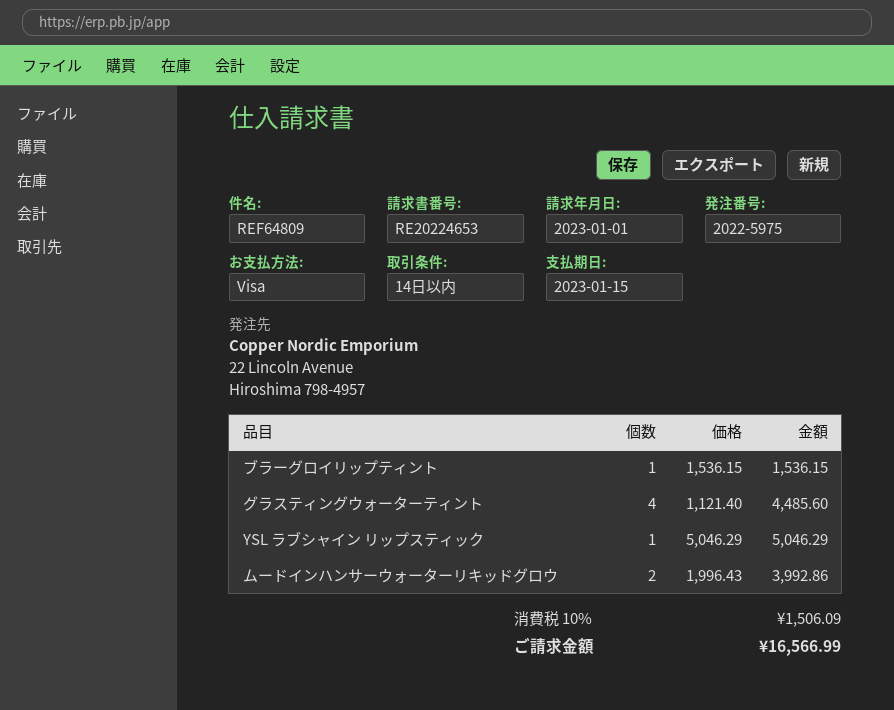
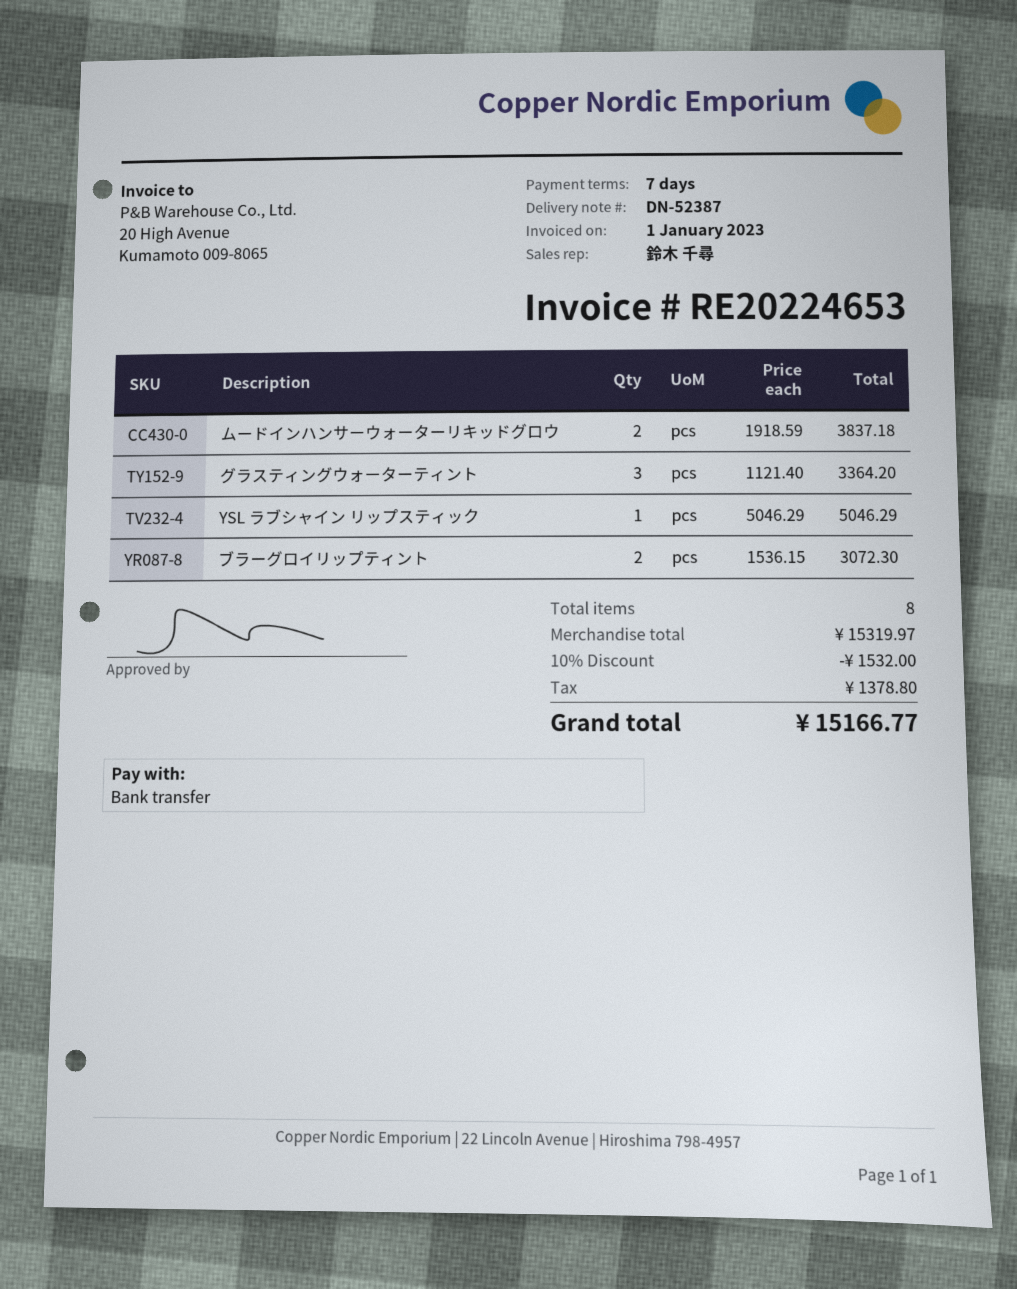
payment terms: 14 days -> 7 days
payment method: Visa -> bank transfer
ブラーグロイリップティント: 1 x 1536.15 = 1536.15 -> 2 x 1536.15 = 3072.30
グラスティングウォーターティント: 4 x 1121.40 = 4485.60 -> 3 x 1121.40 = 3364.20
ムードインハンサーウォーターリキッドグロウ: 2 x 1996.43 = 3992.86 -> 2 x 1918.59 = 3837.18
discount: none -> 10% = 1532.00
tax: 1506.09 -> 1378.80
total: 16566.99 -> 15166.77

